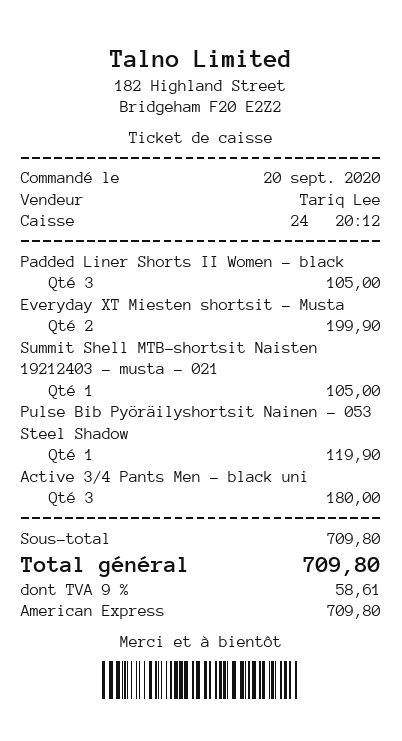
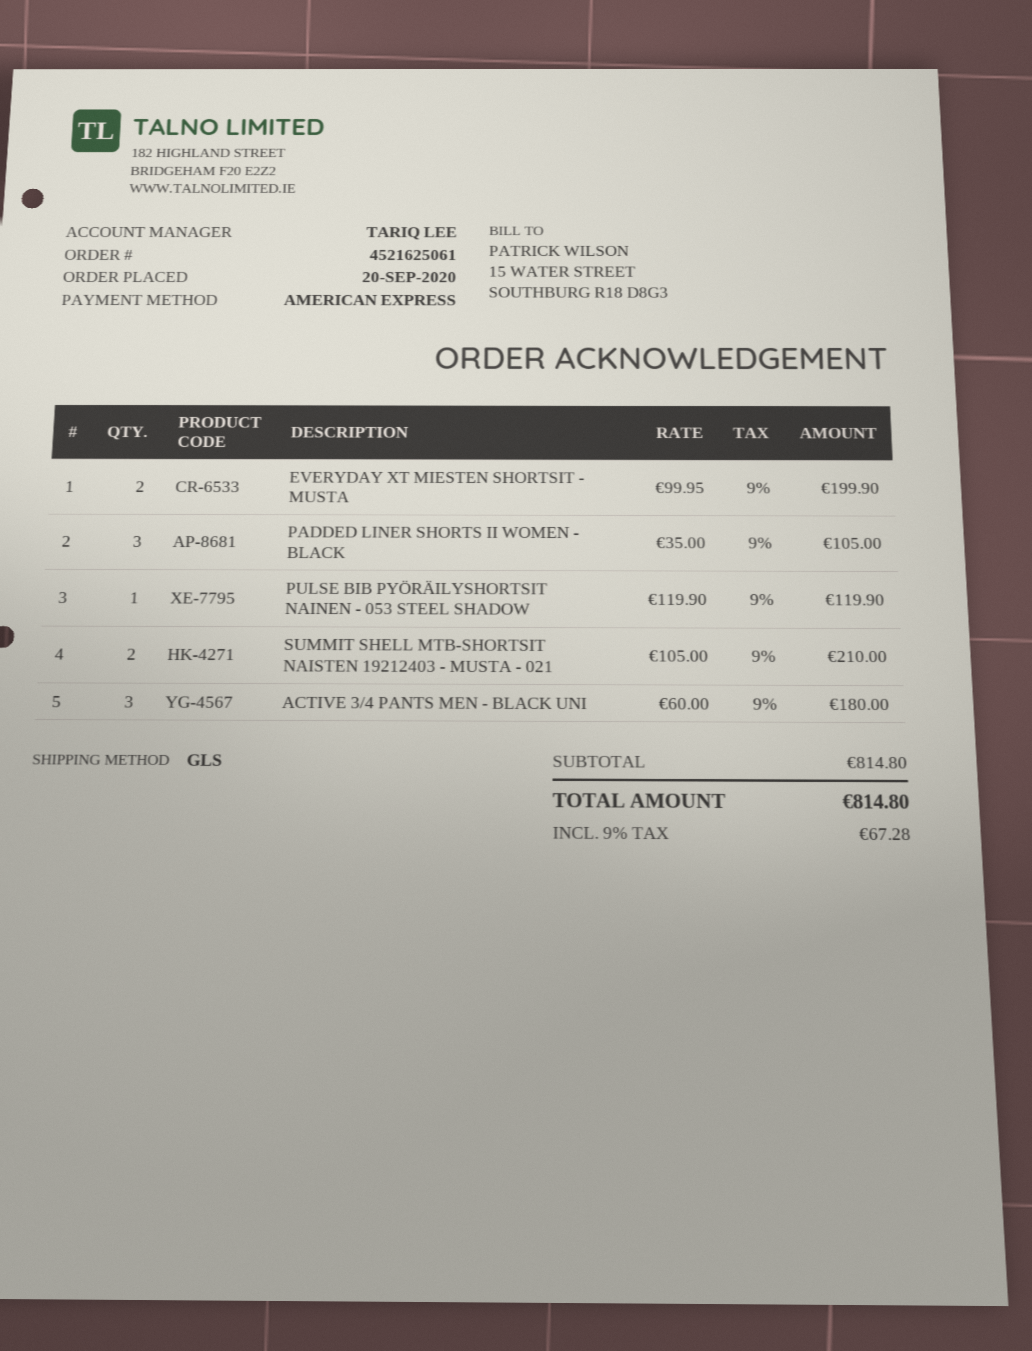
Summit Shell MTB-shortsit Naisten 19212403 - musta - 021: 1 for 105.00 -> 2 for 210.00
subtotal: 709.80 -> 814.80
tax: 9% = 58.61 -> 9% = 67.28
total: 709.80 -> 814.80

